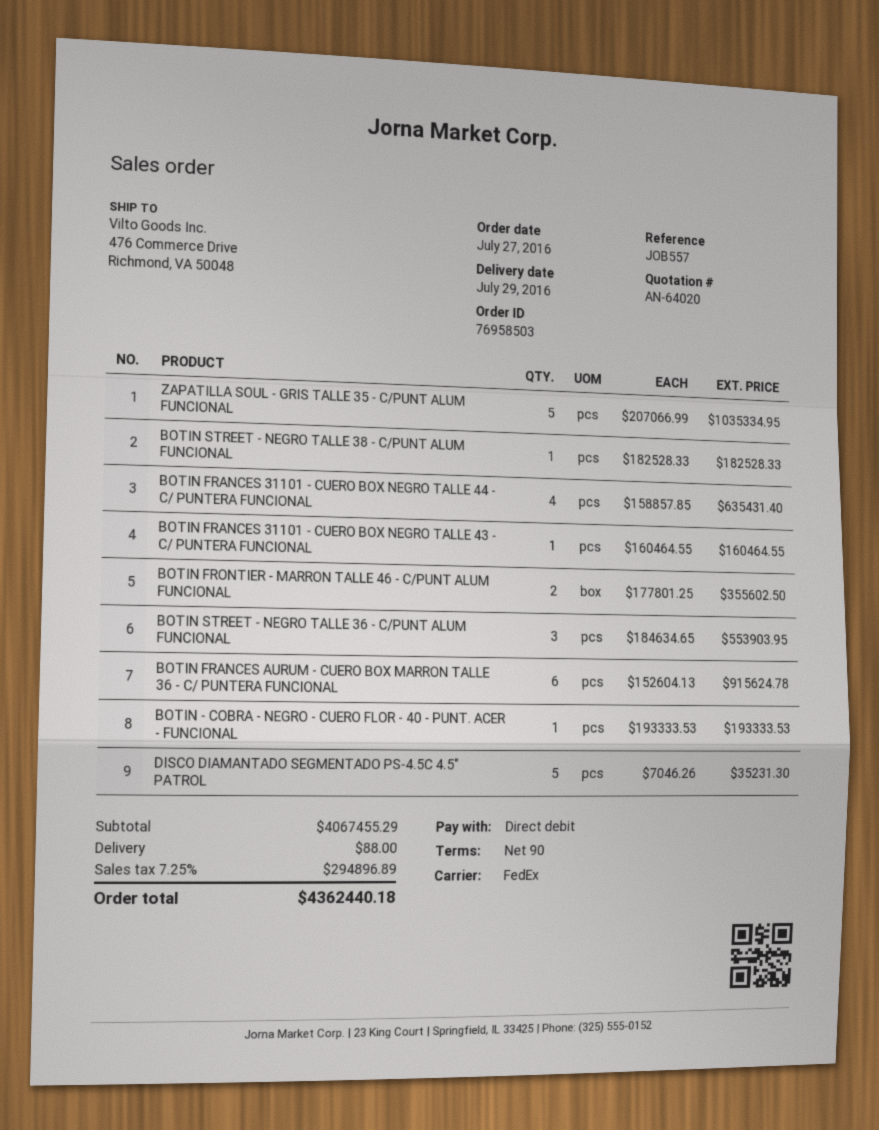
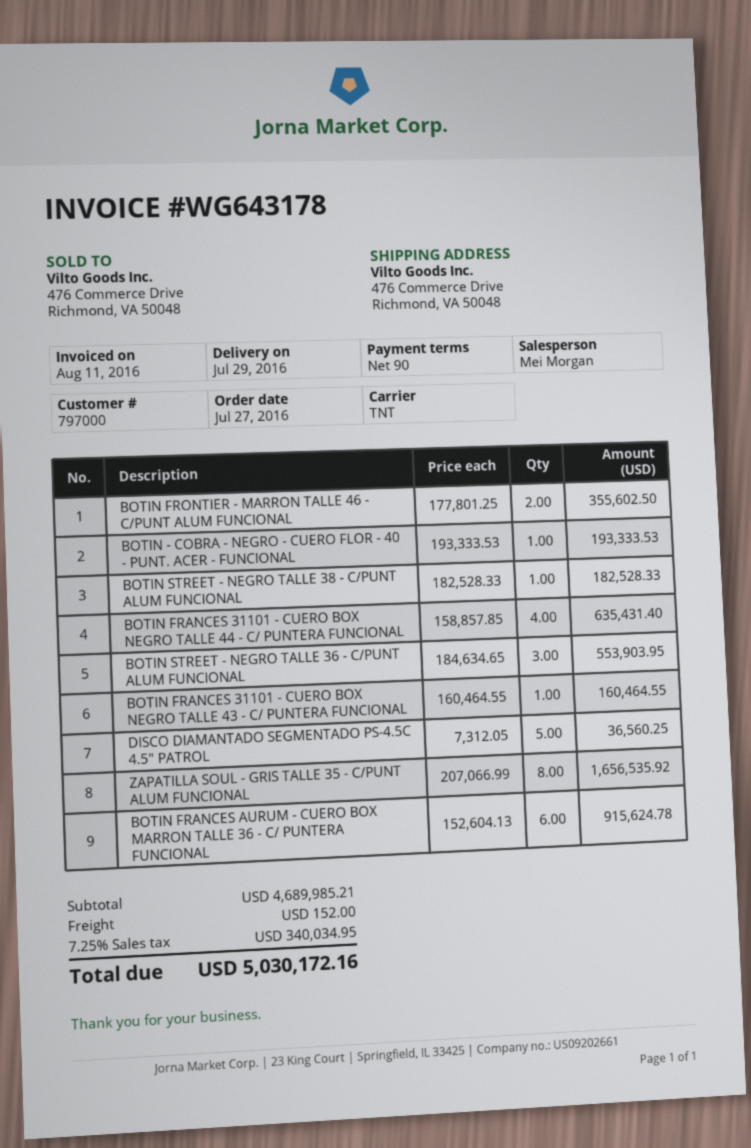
shipping method: FedEx -> TNT
ZAPATILLA SOUL - GRIS TALLE 35 - C/PUNT ALUM FUNCIONAL: 5 x 207066.99 = 1035334.95 -> 8 x 207066.99 = 1656535.92
DISCO DIAMANTADO SEGMENTADO PS-4.5C 4.5" PATROL: 5 x 7046.26 = 35231.30 -> 5 x 7312.05 = 36560.25
subtotal: 4067455.29 -> 4689985.21
shipping: 88.00 -> 152.00
tax: 7.25% = 294896.89 -> 7.25% = 340034.95
total: 4362440.18 -> 5030172.16

